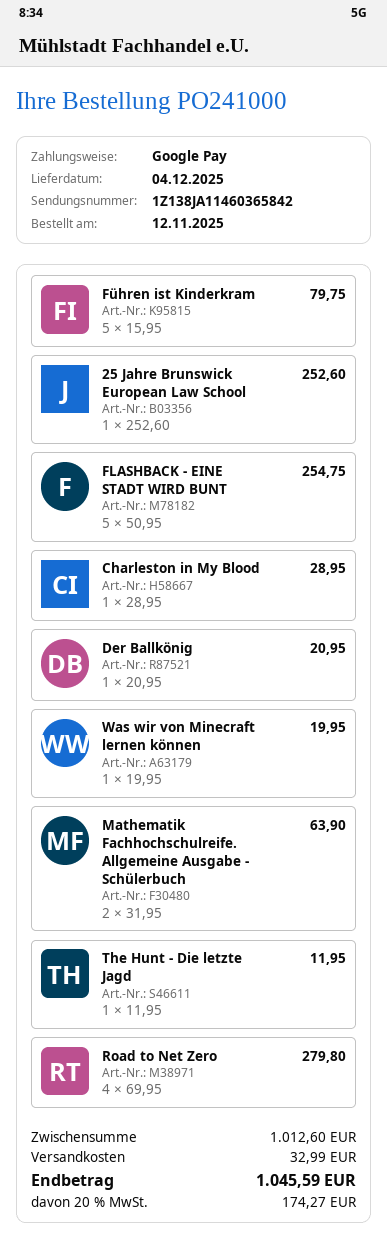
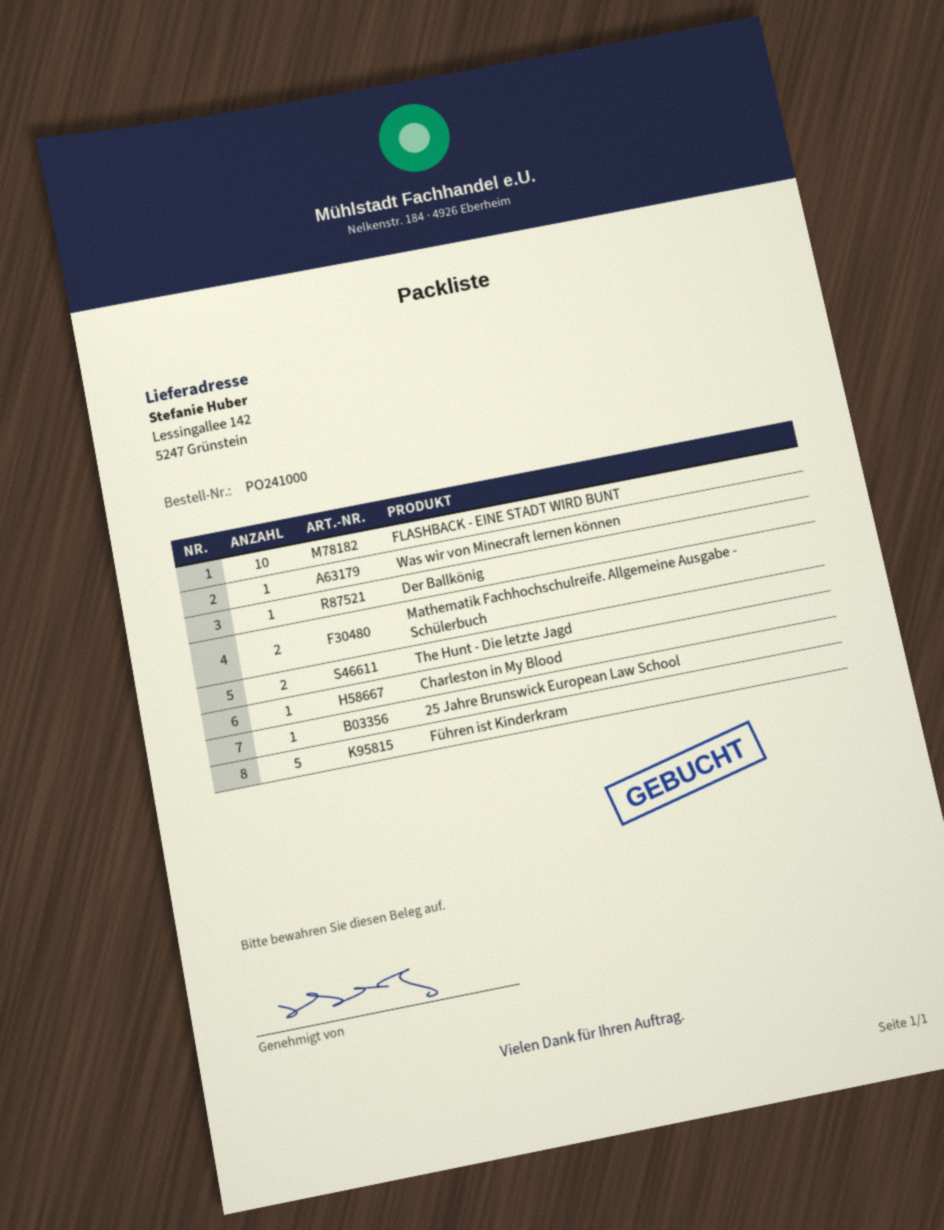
FLASHBACK - EINE STADT WIRD BUNT: 5 -> 10
The Hunt - Die letzte Jagd: 1 -> 2
Road to Net Zero: 4 -> none

